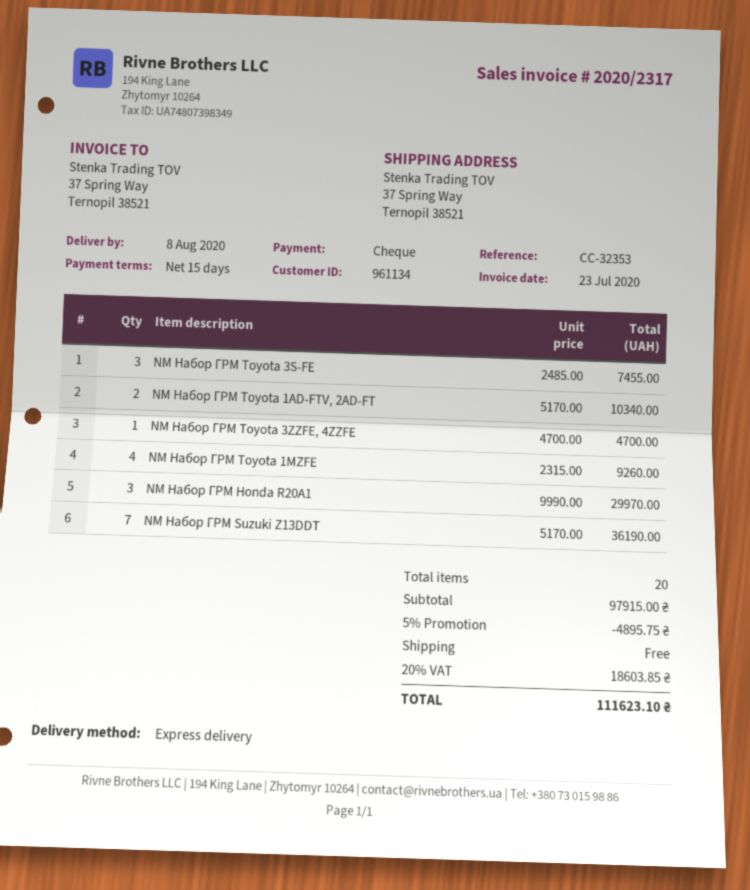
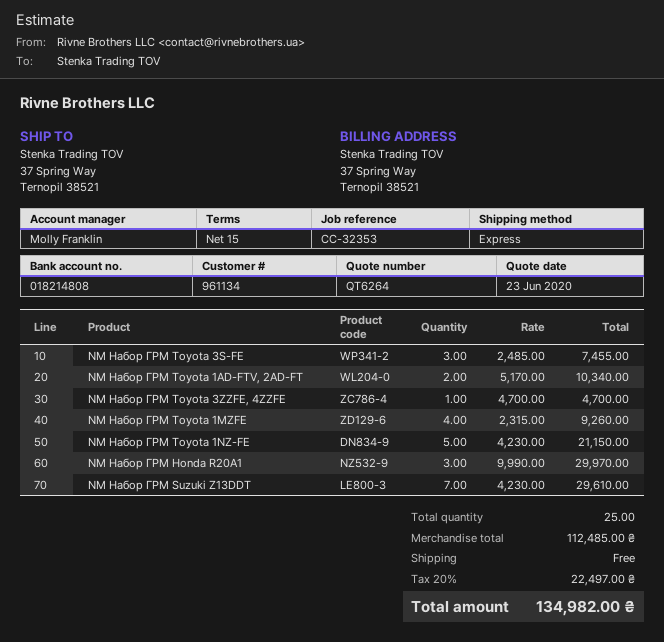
NM Набор ГРМ Suzuki Z13DDT: 7 x 5170.00 = 36190.00 -> 7 x 4230.00 = 29610.00
NM Набор ГРМ Toyota 1NZ-FE: none -> 5 x 4230.00 = 21150.00
total quantity: 20 -> 25
subtotal: 97915.00 -> 112485.00
discount: 5% = 4895.75 -> none
tax: 20% = 18603.85 -> 20% = 22497.00
total: 111623.10 -> 134982.00

